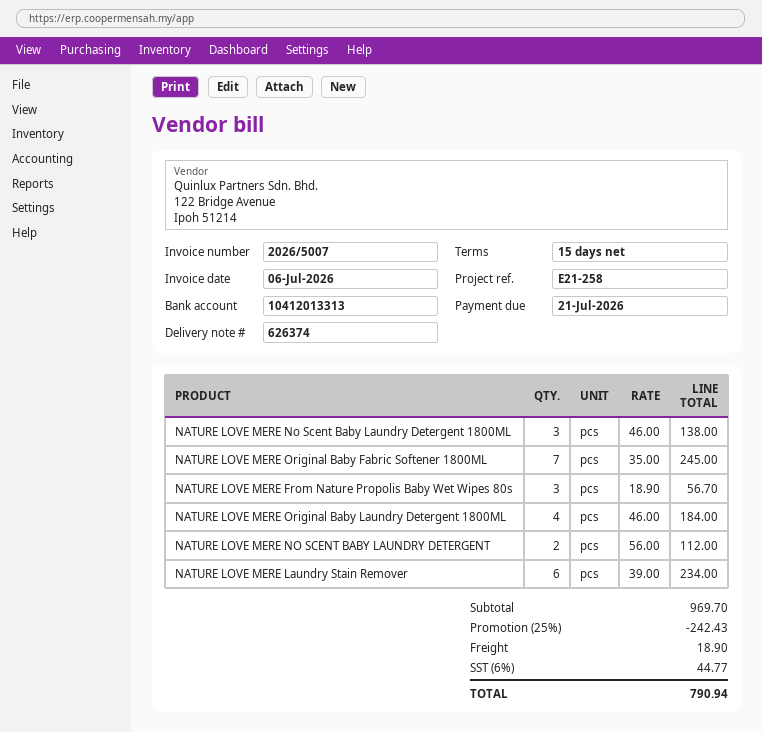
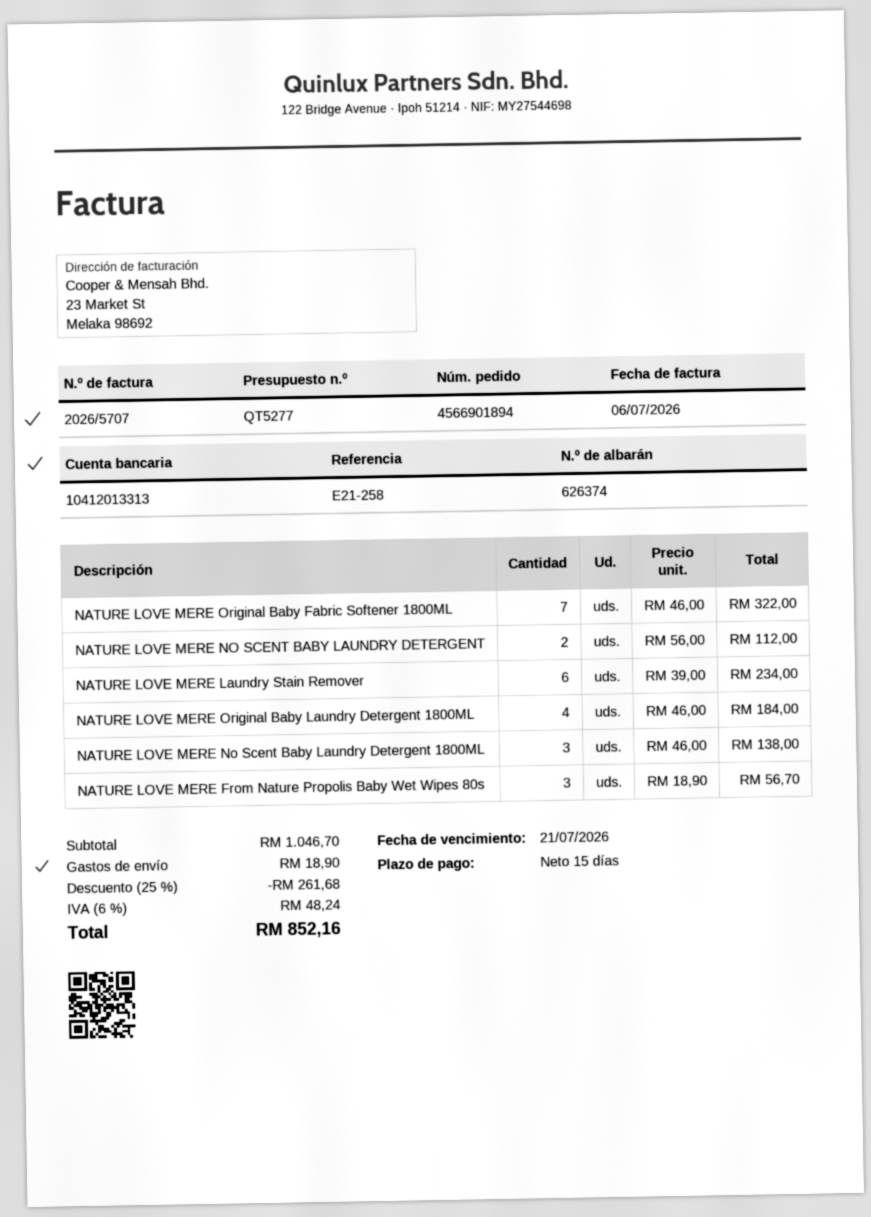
invoice number: 2026/5007 -> 2026/5707
NATURE LOVE MERE Original Baby Fabric Softener 1800ML: 7 x 35.00 = 245.00 -> 7 x 46.00 = 322.00
subtotal: 969.70 -> 1046.70
discount: 25% = 242.43 -> 25% = 261.68
tax: 6% = 44.77 -> 6% = 48.24
total: 790.94 -> 852.16

